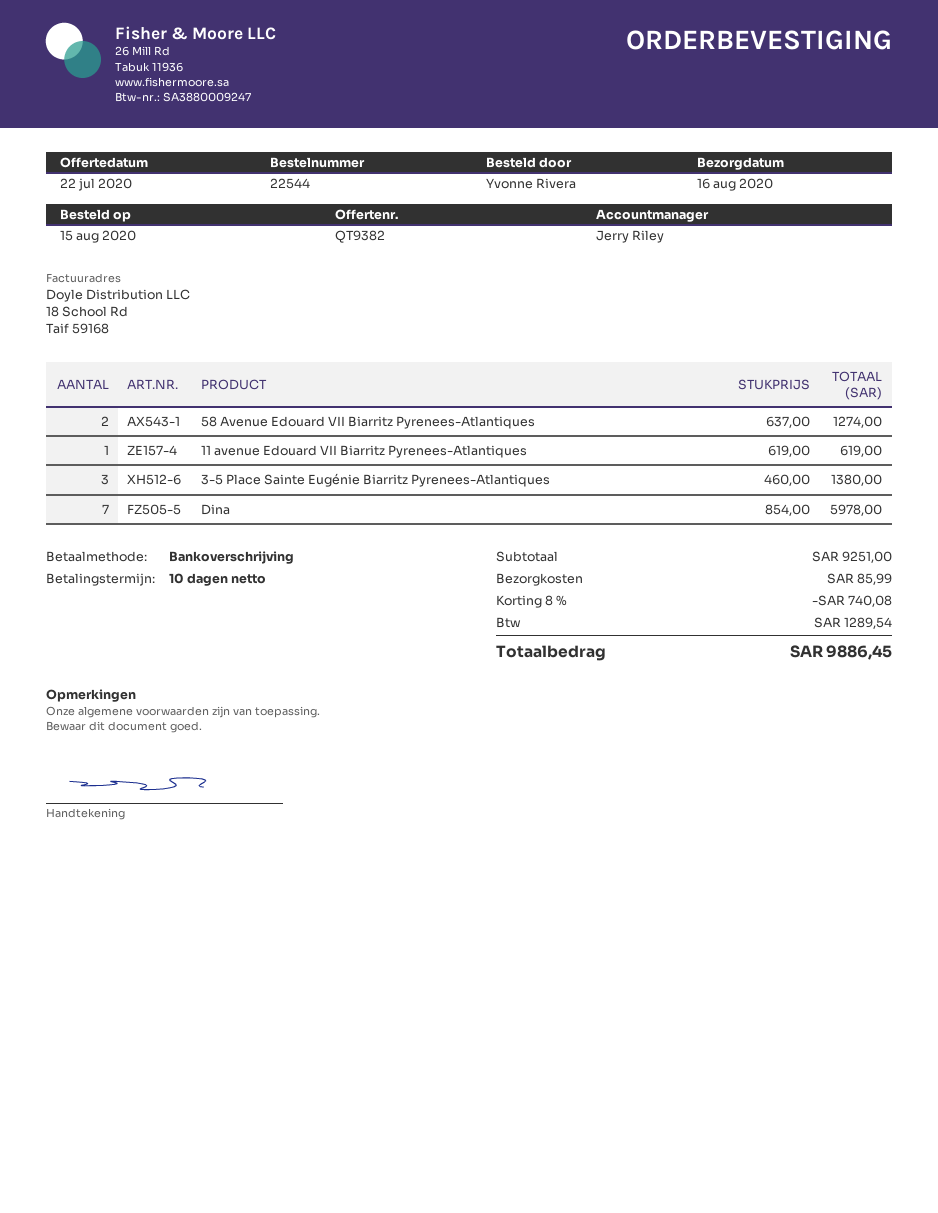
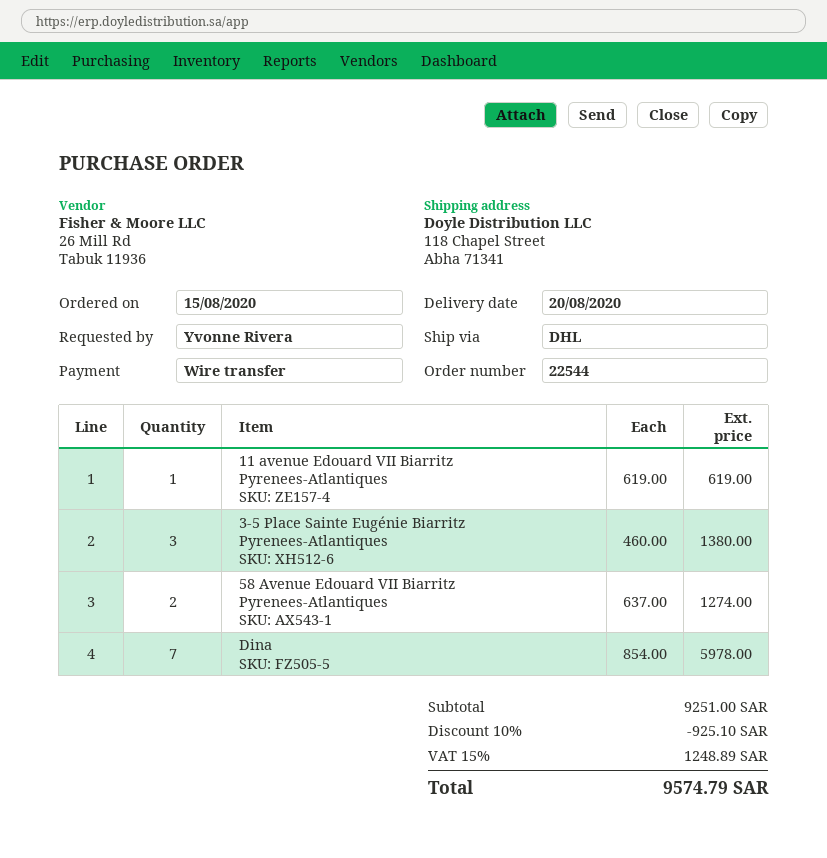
delivery date: 2020-08-16 -> 2020-08-20
discount: 8% = 740.08 -> 10% = 925.10
shipping: 85.99 -> none
tax: 1289.54 -> 1248.89
total: 9886.45 -> 9574.79

